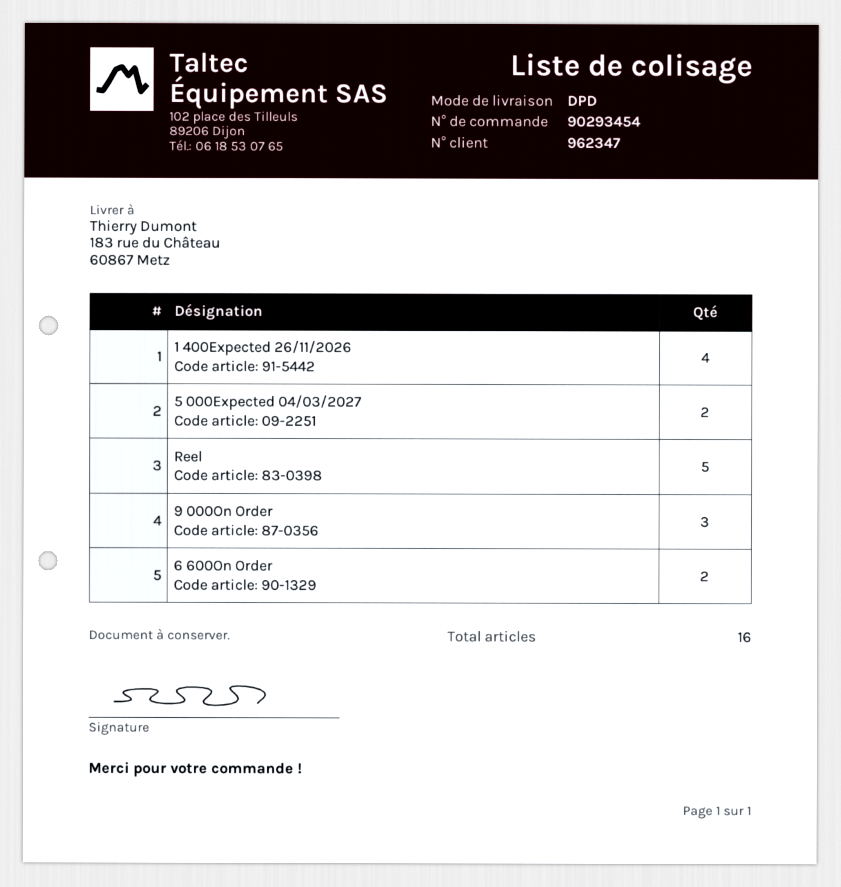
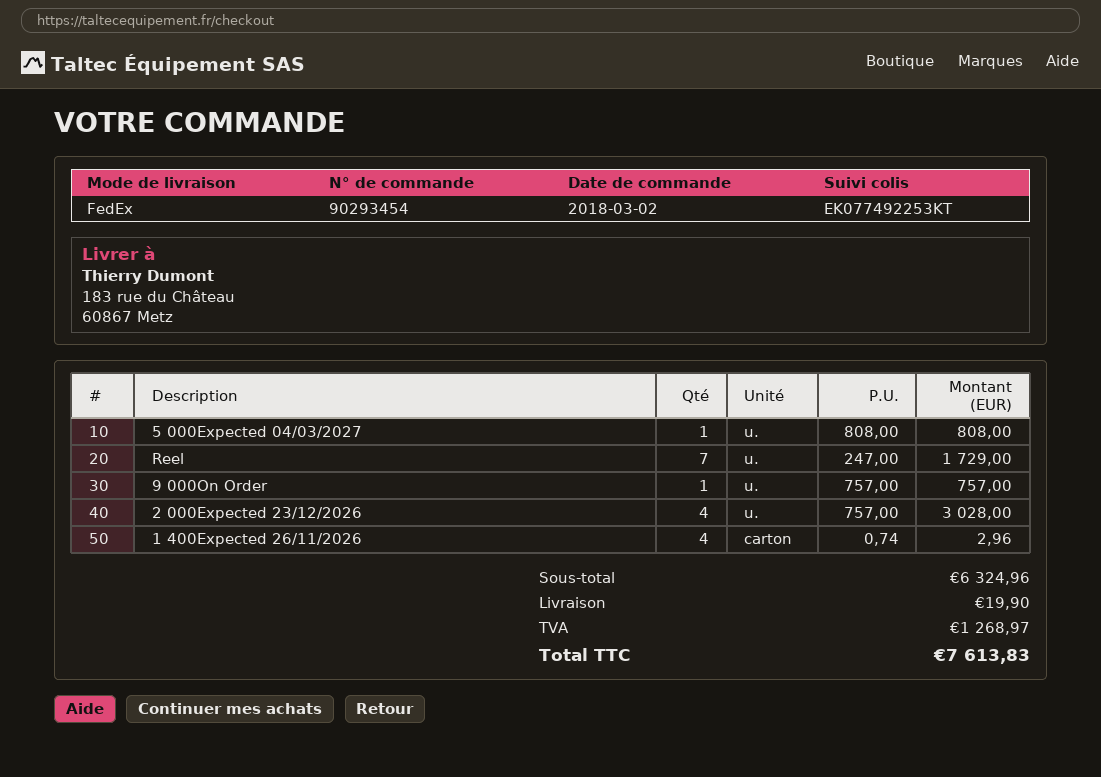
shipping method: DPD -> FedEx
5 000Expected 04/03/2027: 2 -> 1
Reel: 5 -> 7
9 000On Order: 3 -> 1
6 600On Order: 2 -> none
2 000Expected 23/12/2026: none -> 4

